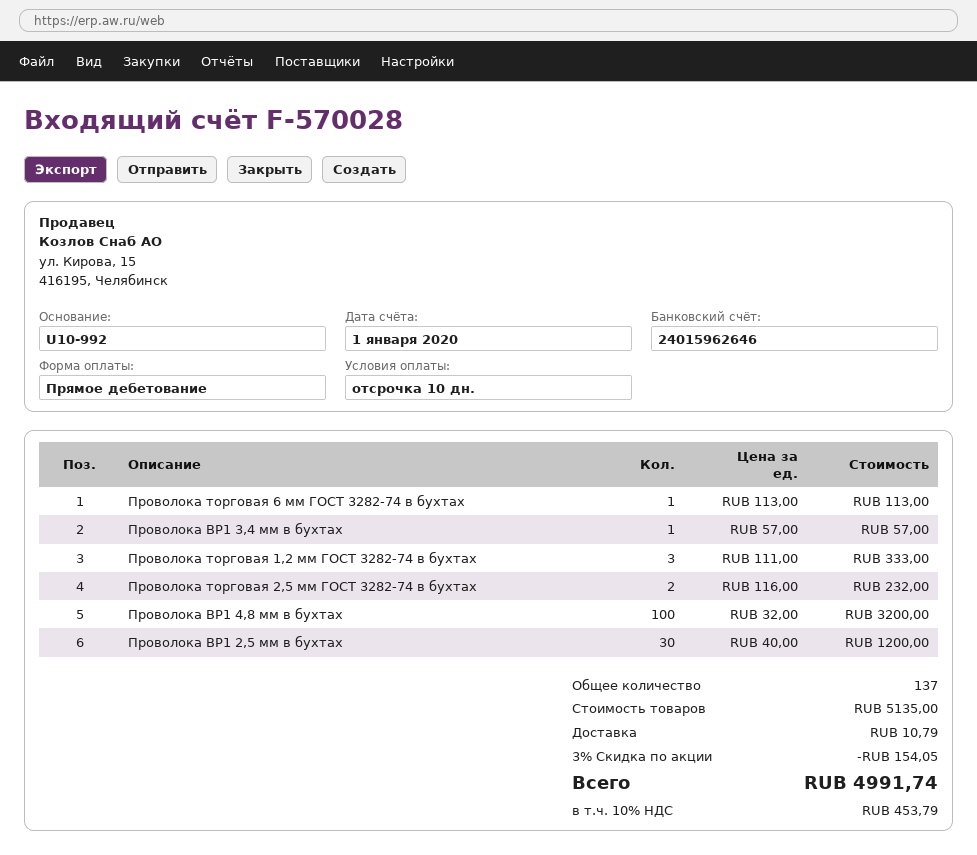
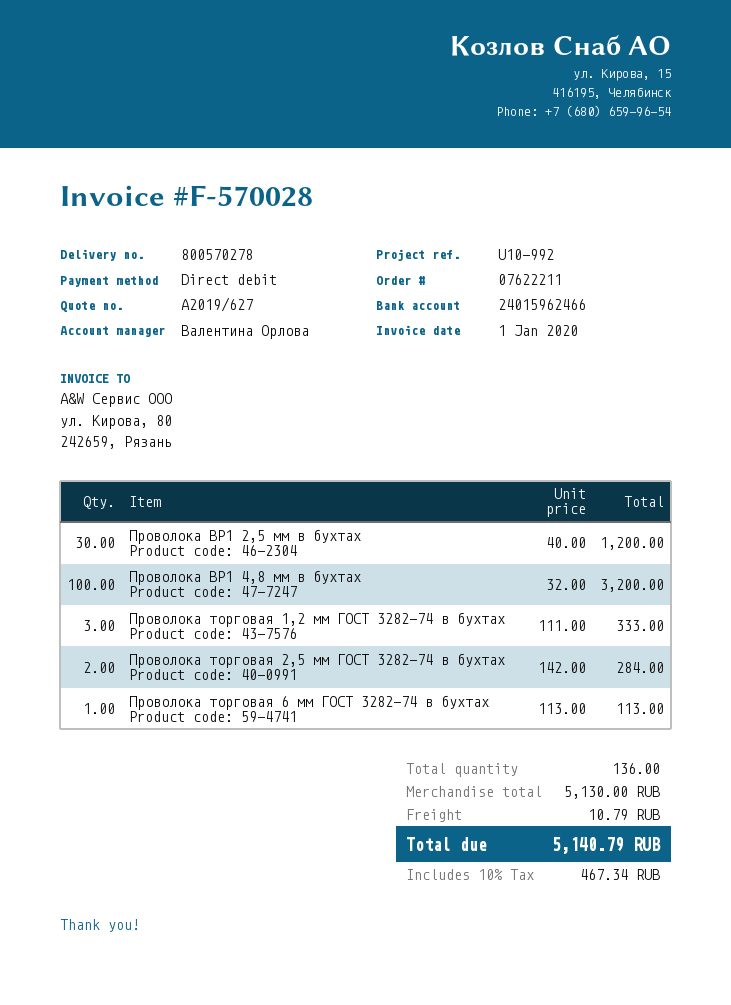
bank account: 24015962646 -> 24015962466
Проволока ВР1 3,4 мм в бухтах: 1 x 57.00 = 57.00 -> none
Проволока торговая 2,5 мм ГОСТ 3282-74 в бухтах: 2 x 116.00 = 232.00 -> 2 x 142.00 = 284.00
total quantity: 137 -> 136
subtotal: 5135.00 -> 5130.00
discount: 3% = 154.05 -> none
tax: 10% = 453.79 -> 10% = 467.34
total: 4991.74 -> 5140.79

